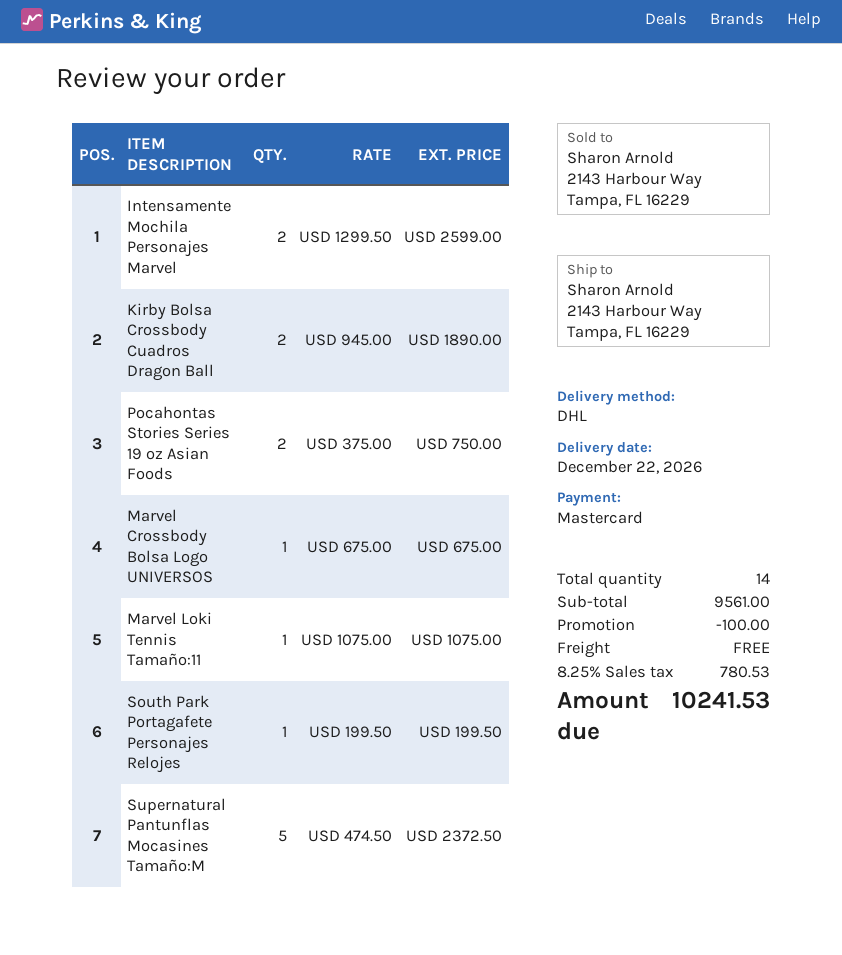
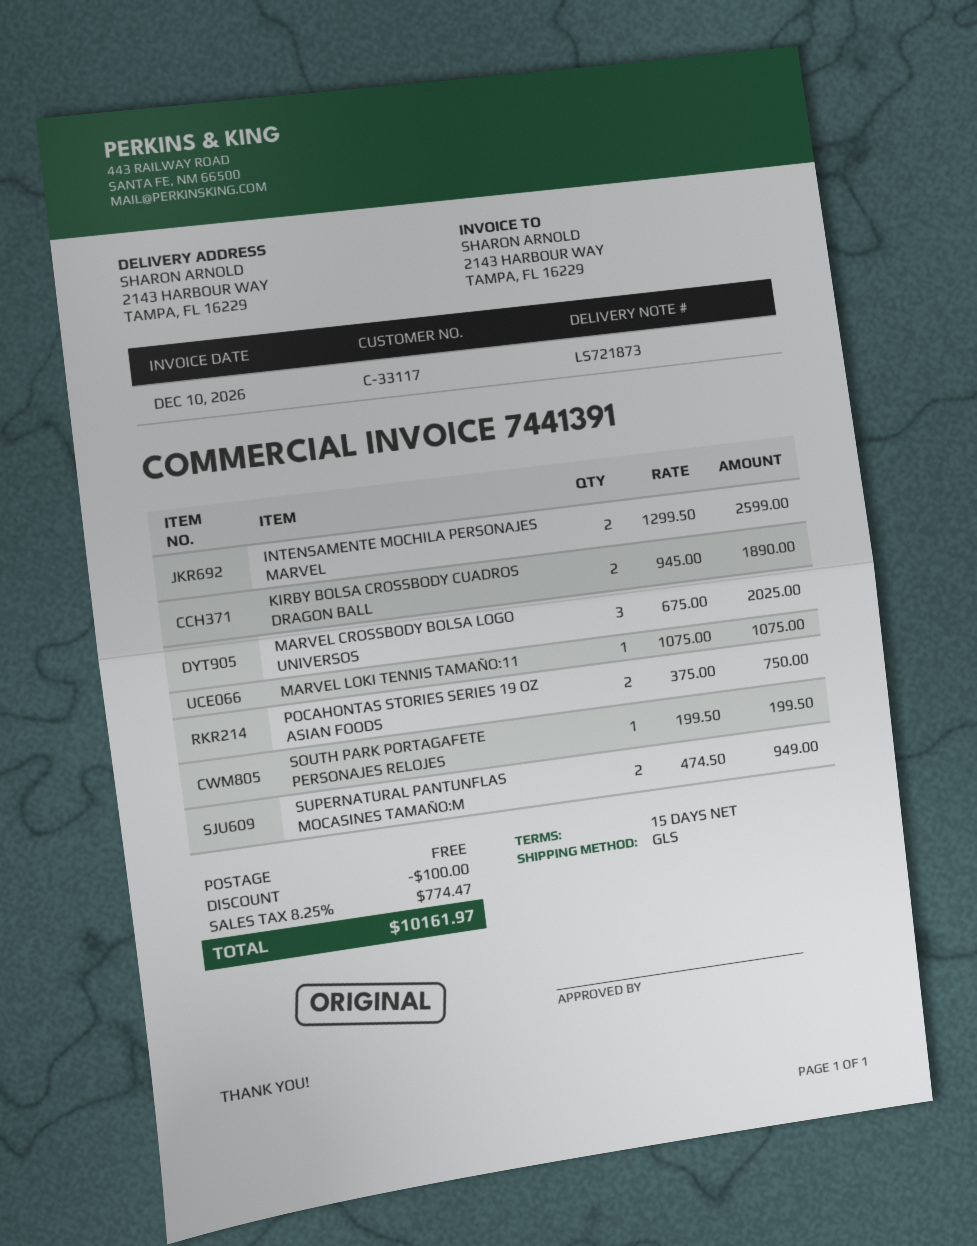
shipping method: DHL -> GLS
Marvel Crossbody Bolsa Logo UNIVERSOS: 1 x 675.00 = 675.00 -> 3 x 675.00 = 2025.00
Supernatural Pantunflas Mocasines Tamaño:M: 5 x 474.50 = 2372.50 -> 2 x 474.50 = 949.00
tax: 8.25% = 780.53 -> 8.25% = 774.47
total: 10241.53 -> 10161.97

